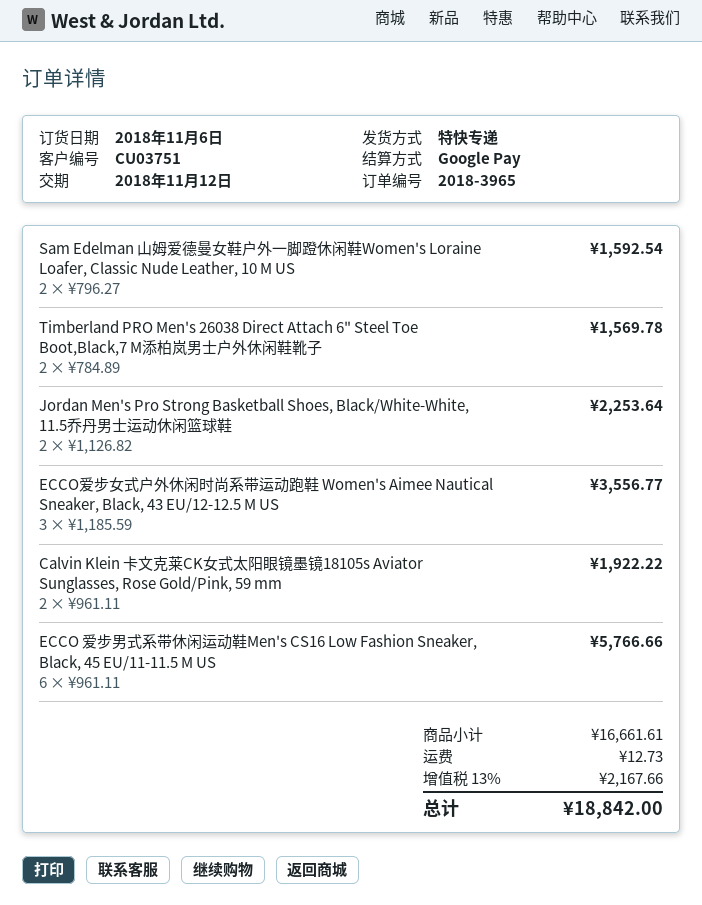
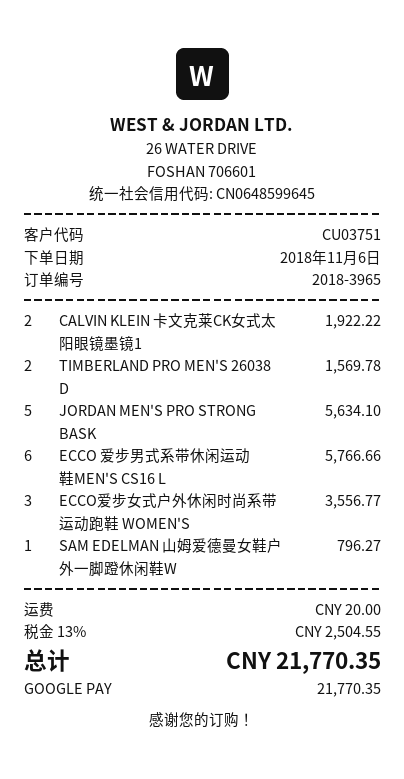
Sam Edelman 山姆爱德曼女鞋户外一脚蹬休闲鞋Women's Loraine Loafer, Classic Nude Leather, 10 M US: 2 for 1592.54 -> 1 for 796.27
Jordan Men's Pro Strong Basketball Shoes, Black/White-White, 11.5乔丹男士运动休闲篮球鞋: 2 for 2253.64 -> 5 for 5634.10
shipping: 12.73 -> 20.00
tax: 13% = 2167.66 -> 13% = 2504.55
total: 18842.00 -> 21770.35

